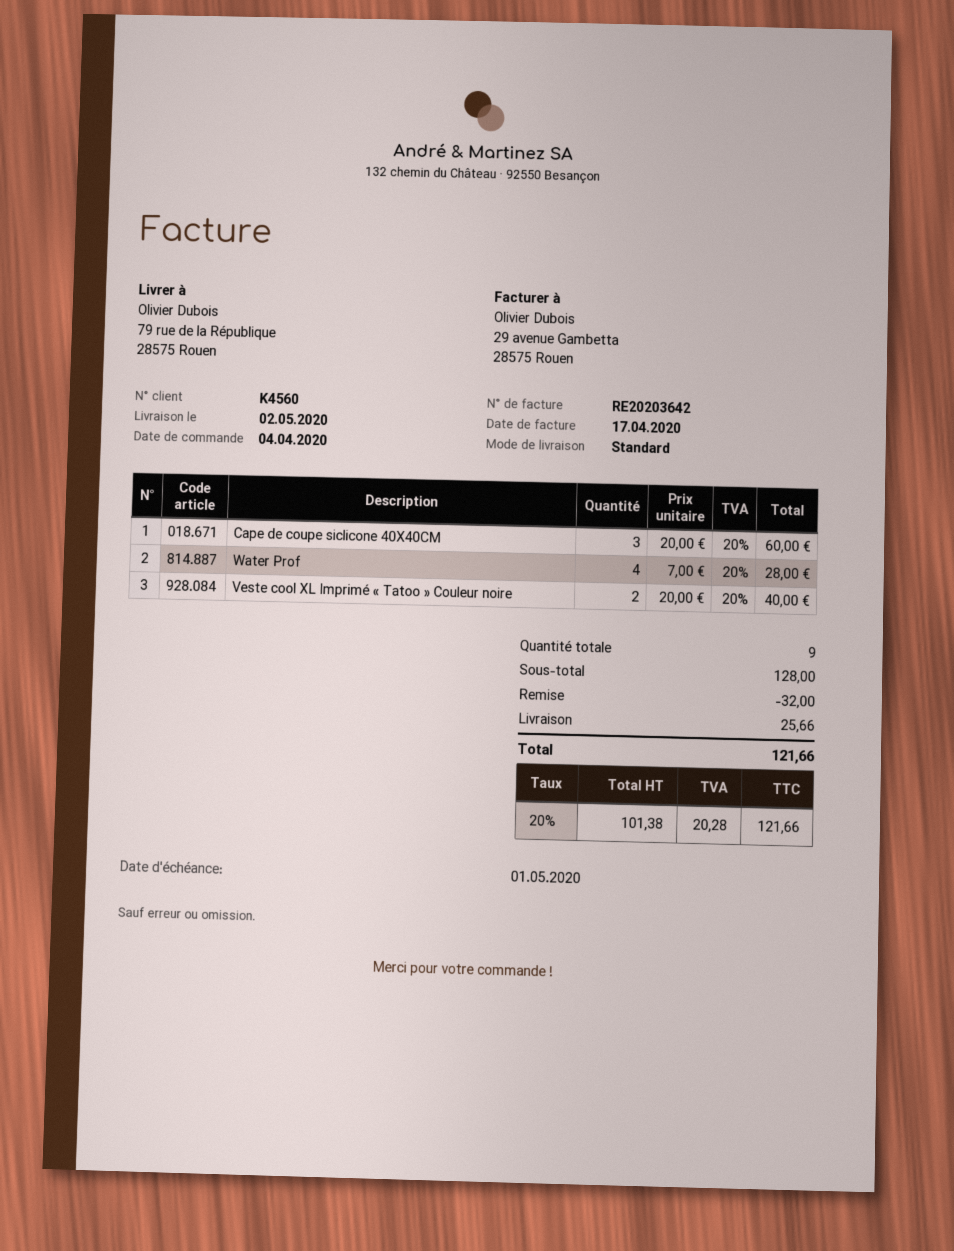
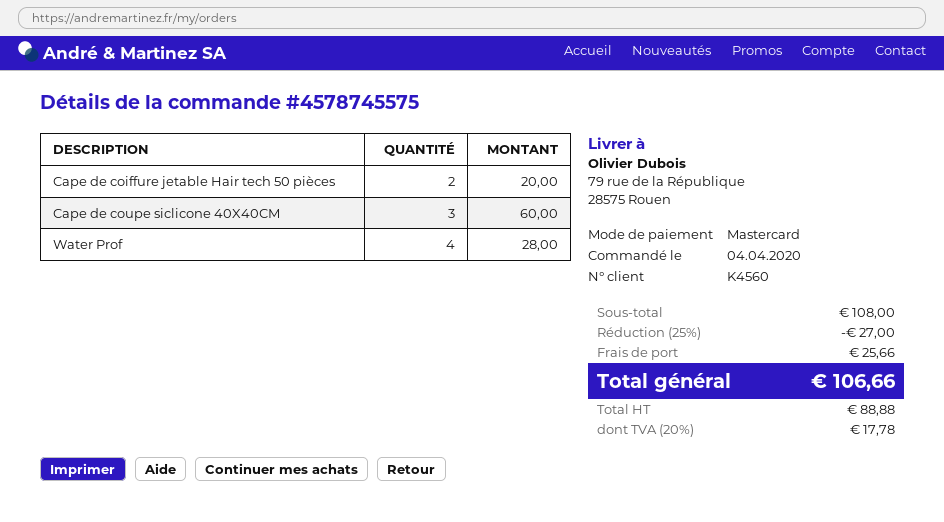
Veste cool XL Imprimé « Tatoo » Couleur noire: 2 for 40.00 -> none
Cape de coiffure jetable Hair tech 50 pièces: none -> 2 for 20.00
subtotal: 128.00 -> 108.00
discount: 32.00 -> 27.00
net: 101.38 -> 88.88
tax: 20% = 20.28 -> 20% = 17.78
total: 121.66 -> 106.66

